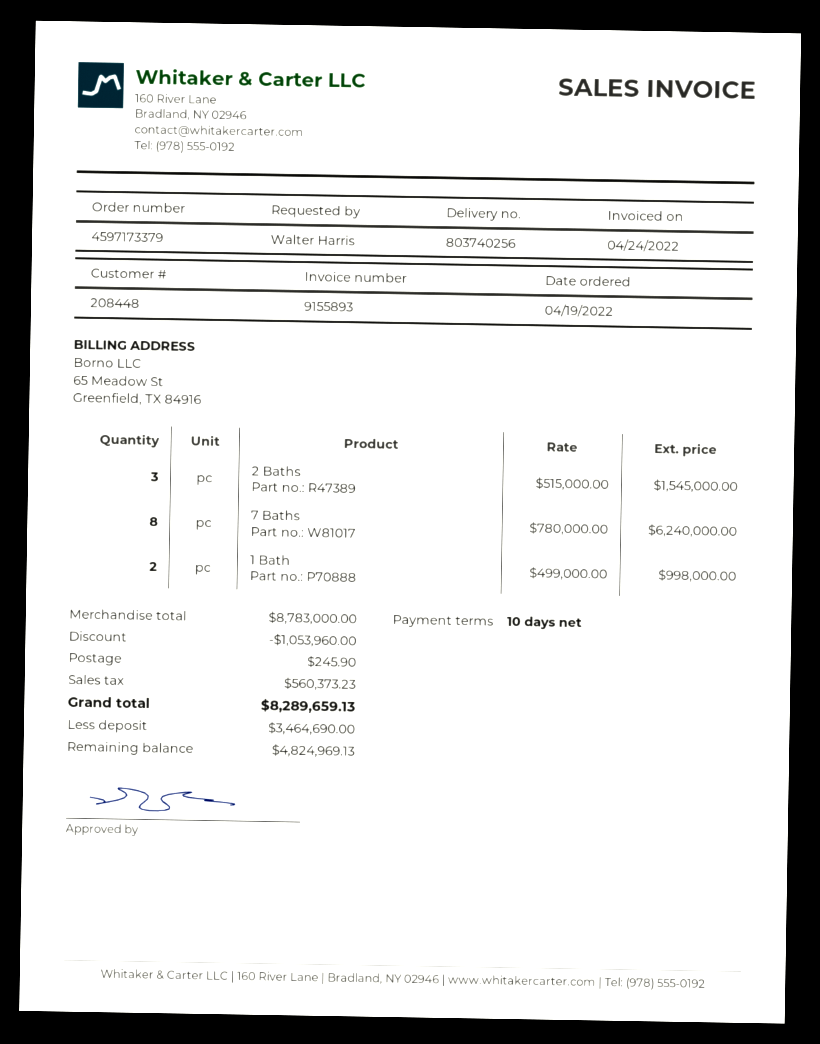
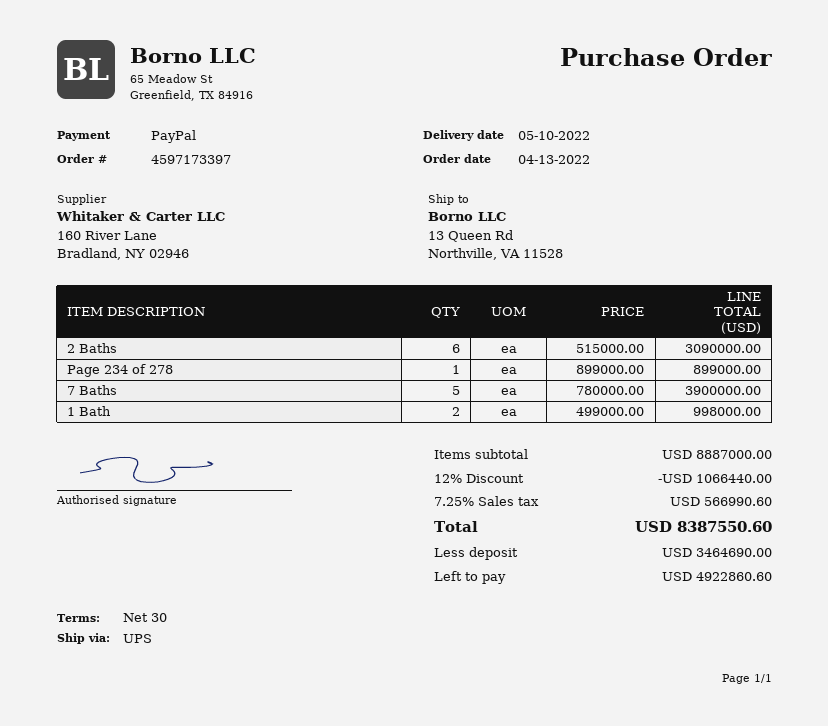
order number: 4597173379 -> 4597173397
order date: 2022-04-19 -> 2022-04-13
payment terms: 10 days -> 30 days
2 Baths: 3 x 515000.00 = 1545000.00 -> 6 x 515000.00 = 3090000.00
7 Baths: 8 x 780000.00 = 6240000.00 -> 5 x 780000.00 = 3900000.00
Page 234 of 278: none -> 1 x 899000.00 = 899000.00
subtotal: 8783000.00 -> 8887000.00
discount: 1053960.00 -> 1066440.00
shipping: 245.90 -> none
tax: 560373.23 -> 566990.60
total: 8289659.13 -> 8387550.60
balance: 4824969.13 -> 4922860.60

